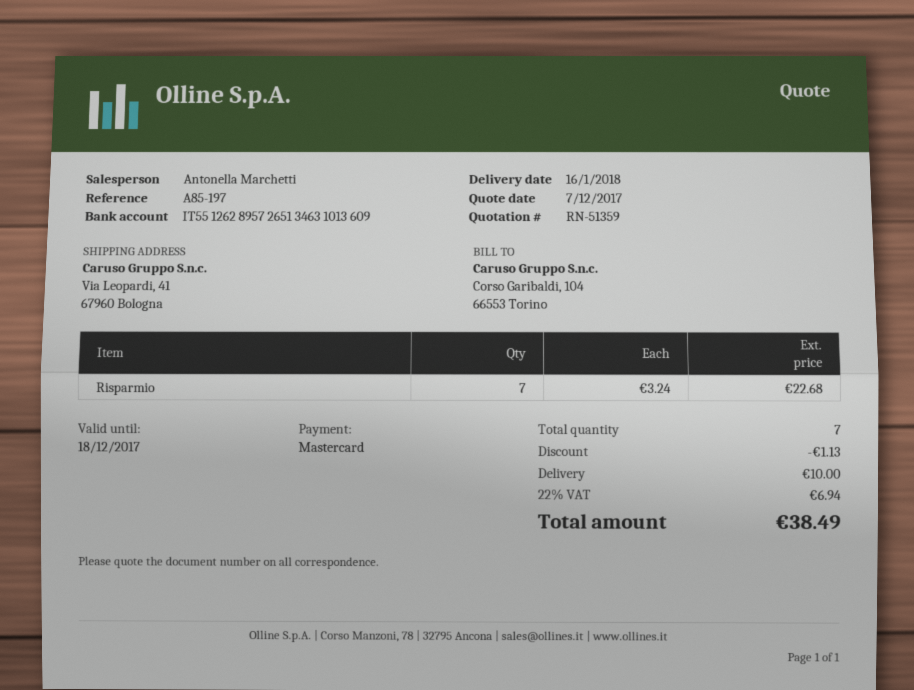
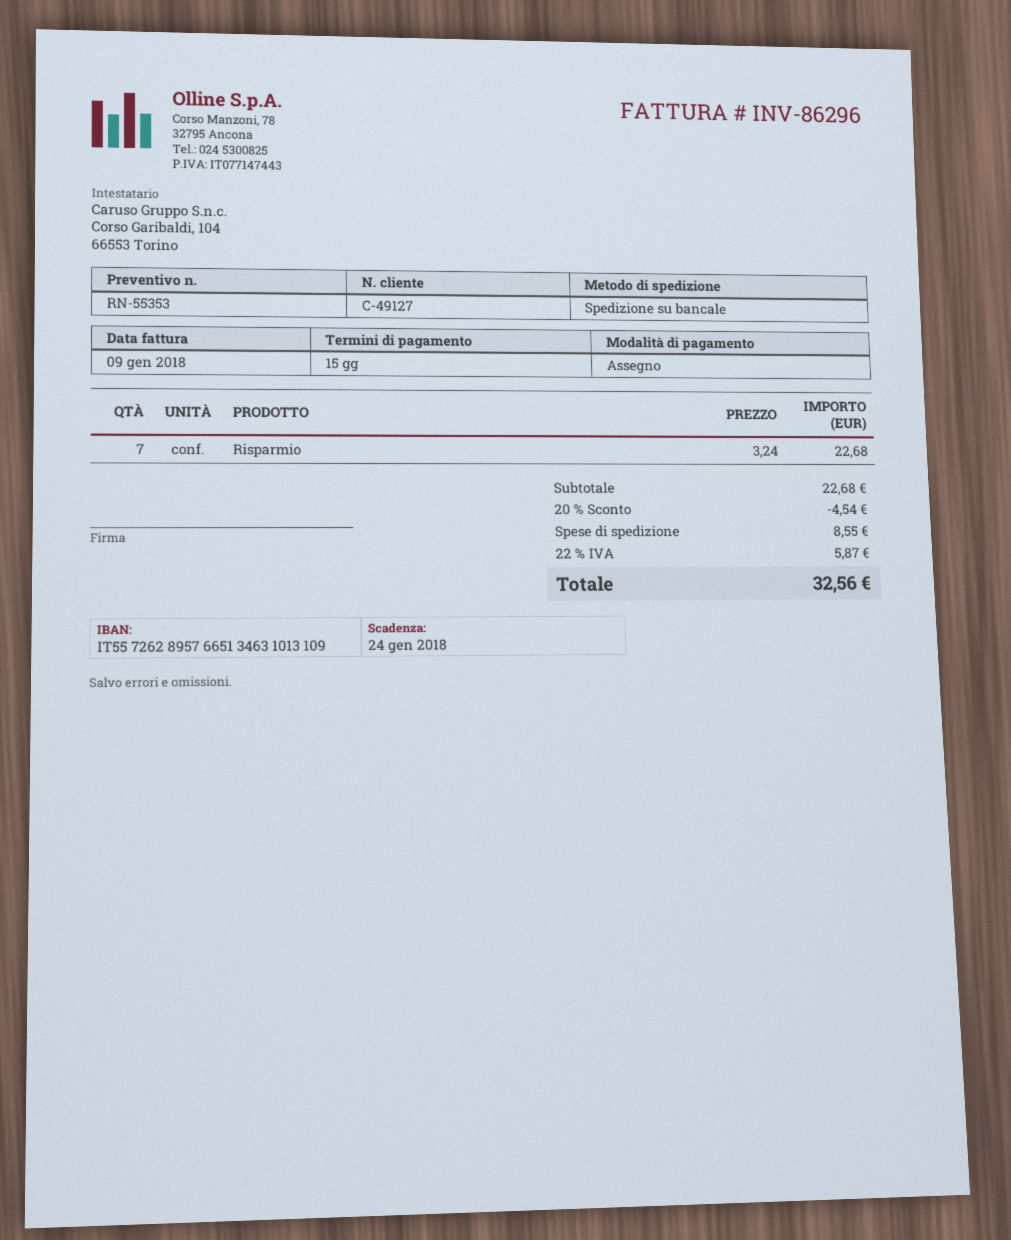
quote number: RN-51359 -> RN-55353
payment method: Mastercard -> cheque
bank account: IT5512628957265134631013609 -> IT5572628957665134631013109
discount: 1.13 -> 4.54
shipping: 10.00 -> 8.55
tax: 22% = 6.94 -> 22% = 5.87
total: 38.49 -> 32.56

